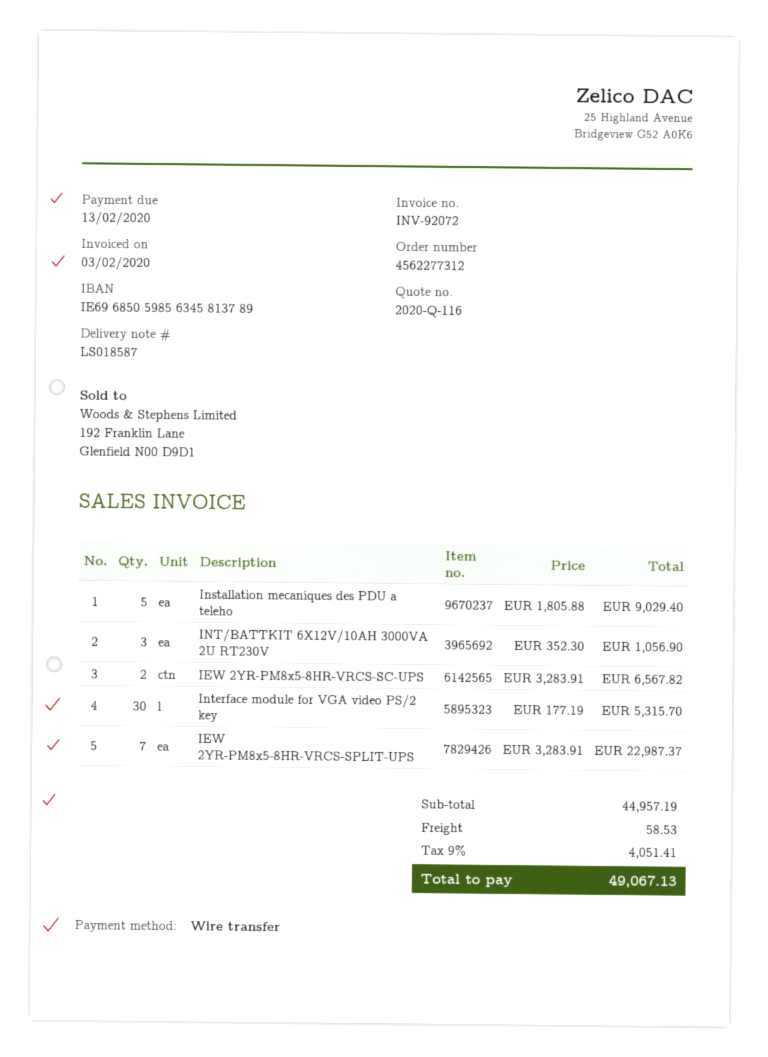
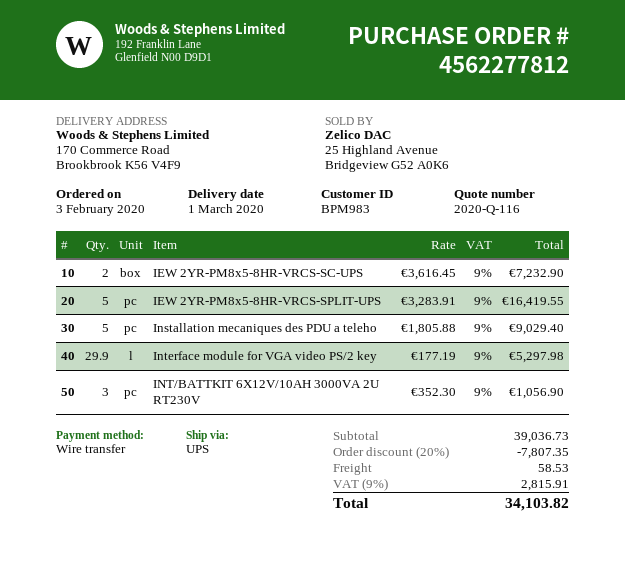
order number: 4562277312 -> 4562277812
IEW 2YR-PM8x5-8HR-VRCS-SC-UPS: 2 x 3283.91 = 6567.82 -> 2 x 3616.45 = 7232.90
Interface module for VGA video PS/2 key: 30 x 177.19 = 5315.70 -> 29.9 x 177.19 = 5297.98
IEW 2YR-PM8x5-8HR-VRCS-SPLIT-UPS: 7 x 3283.91 = 22987.37 -> 5 x 3283.91 = 16419.55
subtotal: 44957.19 -> 39036.73
discount: none -> 20% = 7807.35
tax: 9% = 4051.41 -> 9% = 2815.91
total: 49067.13 -> 34103.82

